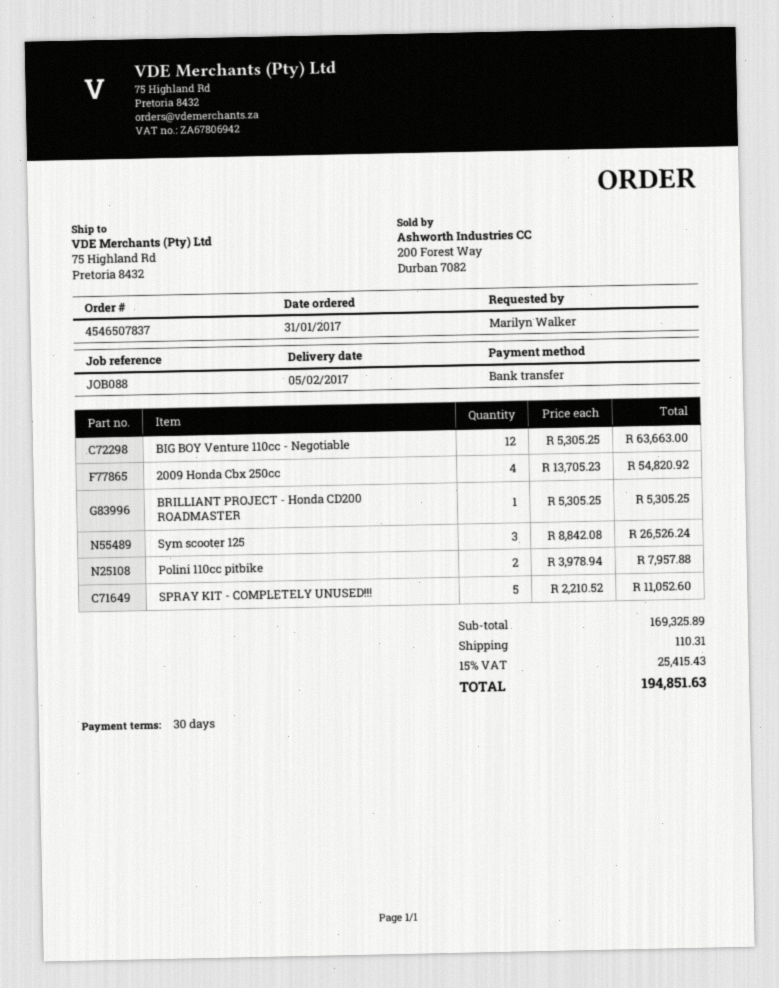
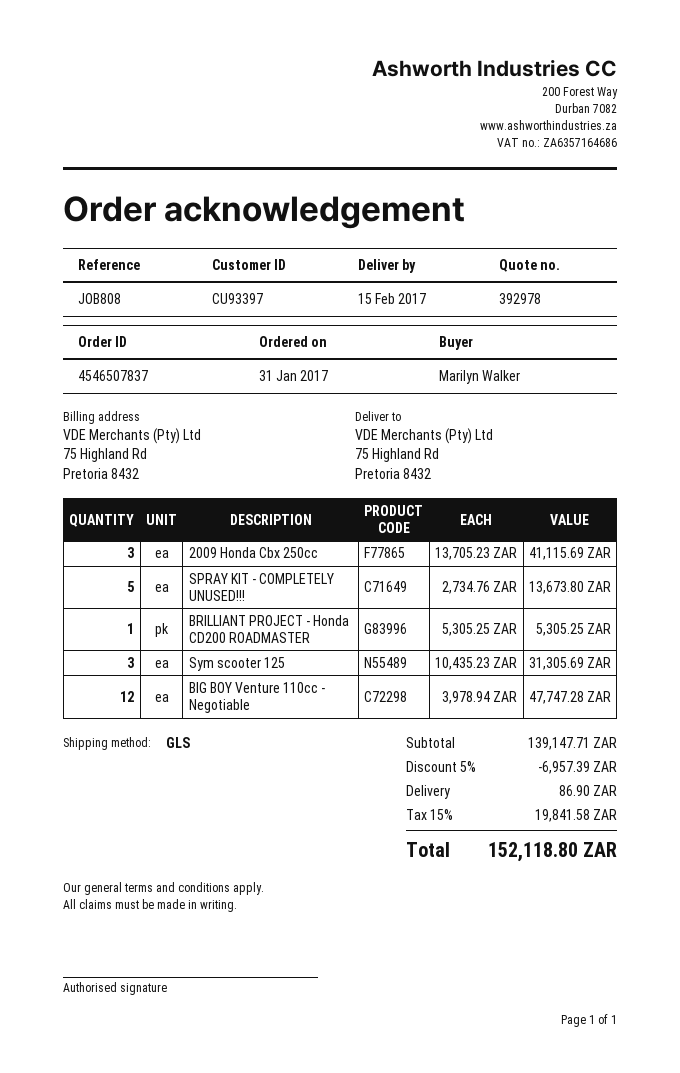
delivery date: 2017-02-05 -> 2017-02-15
reference: JOB088 -> JOB808
BIG BOY Venture 110cc - Negotiable: 12 x 5305.25 = 63663.00 -> 12 x 3978.94 = 47747.28
2009 Honda Cbx 250cc: 4 x 13705.23 = 54820.92 -> 3 x 13705.23 = 41115.69
Sym scooter 125: 3 x 8842.08 = 26526.24 -> 3 x 10435.23 = 31305.69
Polini 110cc pitbike: 2 x 3978.94 = 7957.88 -> none
SPRAY KIT - COMPLETELY UNUSED!!!: 5 x 2210.52 = 11052.60 -> 5 x 2734.76 = 13673.80
subtotal: 169325.89 -> 139147.71
discount: none -> 5% = 6957.39
shipping: 110.31 -> 86.90
tax: 15% = 25415.43 -> 15% = 19841.58
total: 194851.63 -> 152118.80

